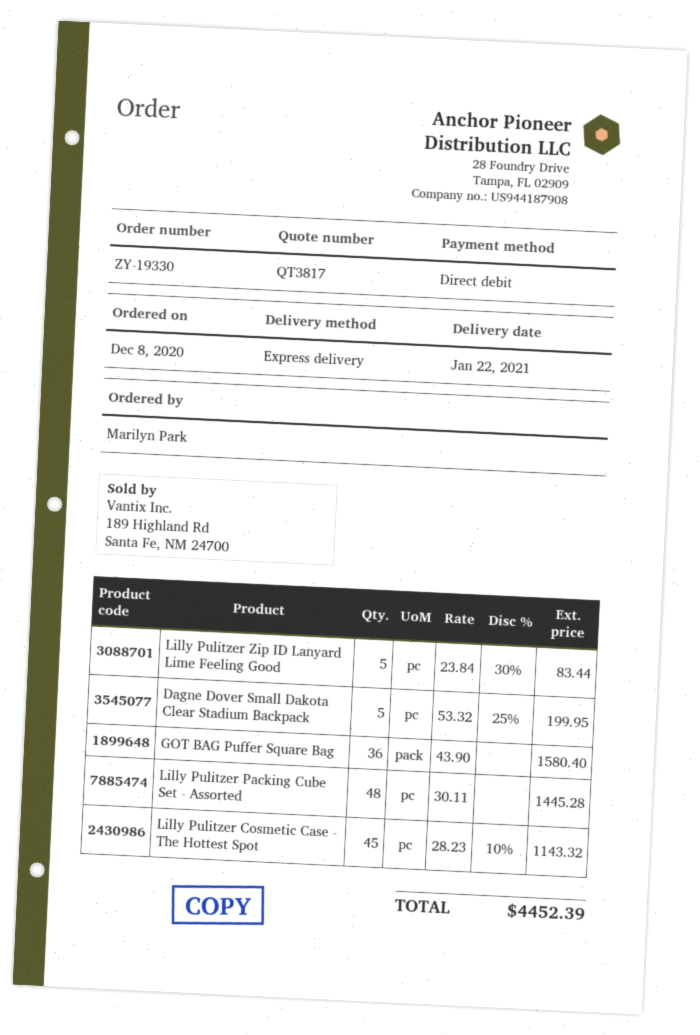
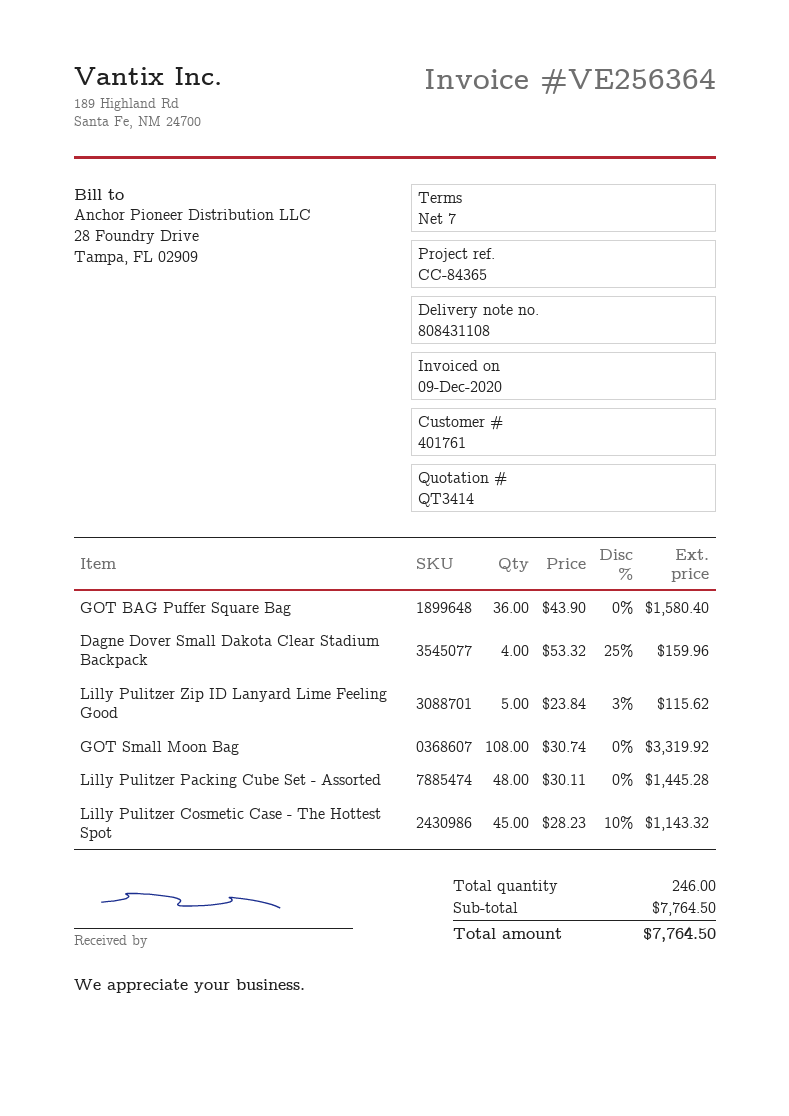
quote number: QT3817 -> QT3414
Lilly Pulitzer Zip ID Lanyard Lime Feeling Good: 5 x 23.84 - 30% = 83.44 -> 5 x 23.84 - 3% = 115.62
Dagne Dover Small Dakota Clear Stadium Backpack: 5 x 53.32 - 25% = 199.95 -> 4 x 53.32 - 25% = 159.96
GOT Small Moon Bag: none -> 108 x 30.74 = 3319.92
total: 4452.39 -> 7764.50

